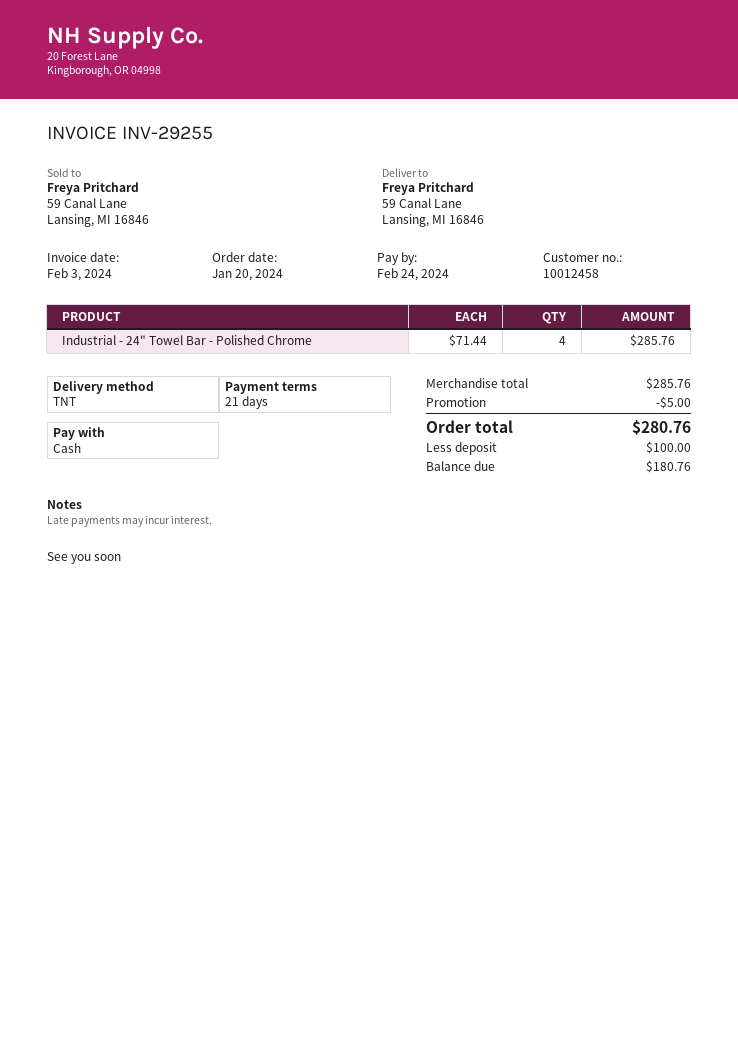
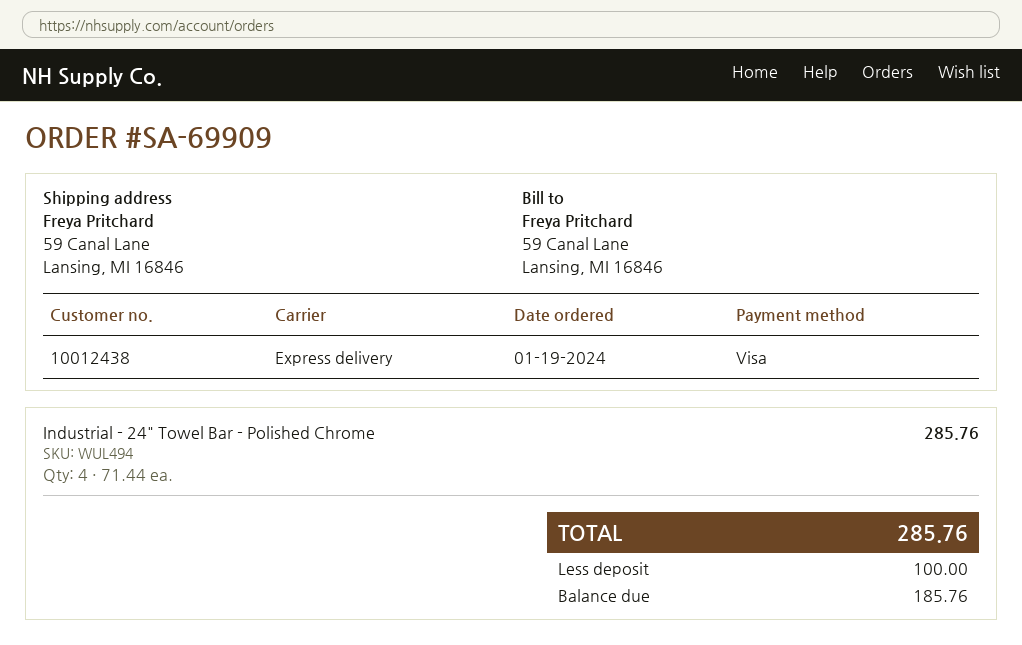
order date: 2024-01-20 -> 2024-01-19
customer number: 10012458 -> 10012438
payment method: cash -> Visa
shipping method: TNT -> express
discount: 5.00 -> none
total: 280.76 -> 285.76
balance: 180.76 -> 185.76

